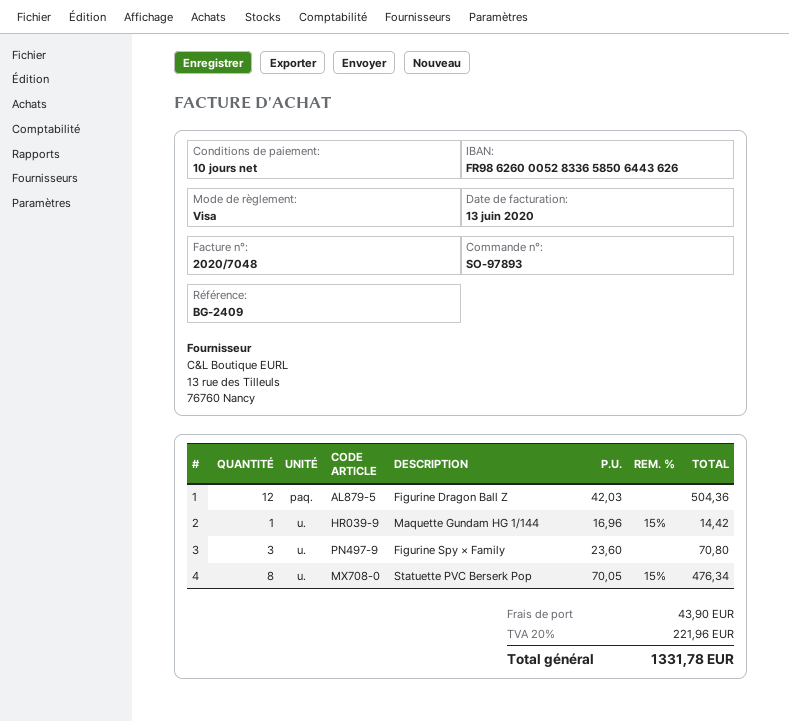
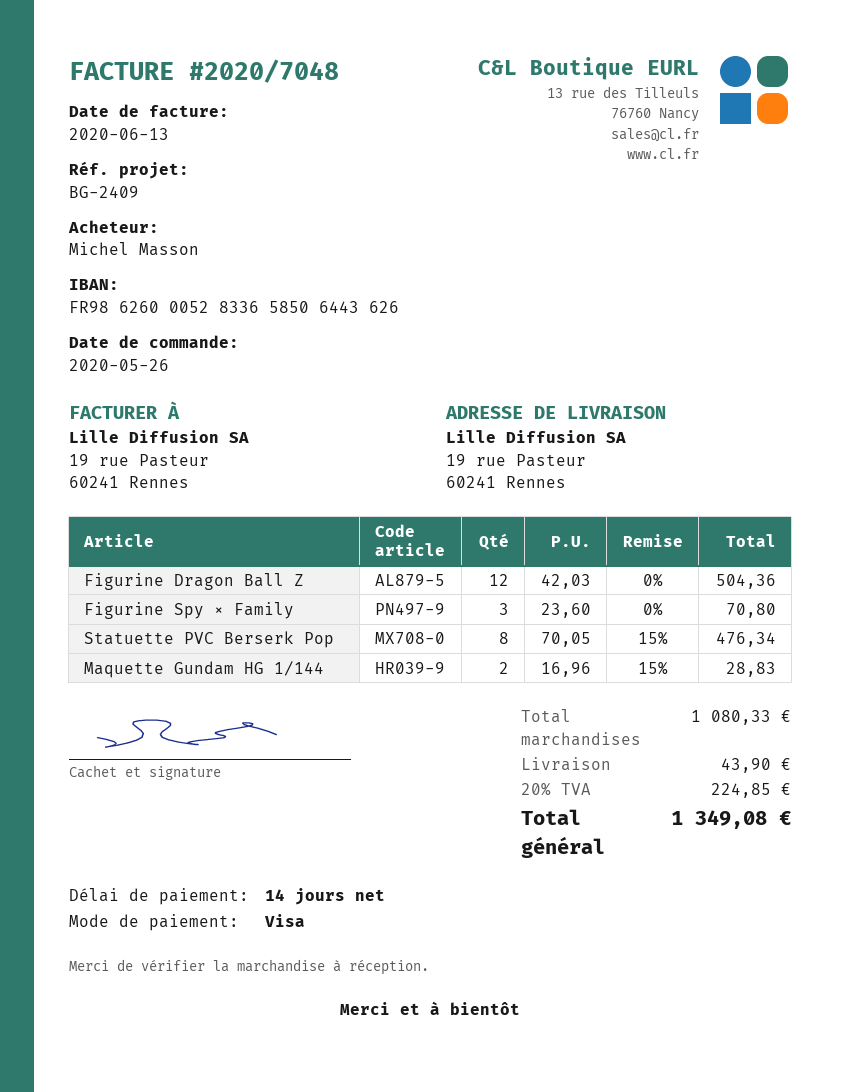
payment terms: 10 days -> 14 days
Maquette Gundam HG 1/144: 1 x 16.96 - 15% = 14.42 -> 2 x 16.96 - 15% = 28.83
tax: 20% = 221.96 -> 20% = 224.85
total: 1331.78 -> 1349.08

